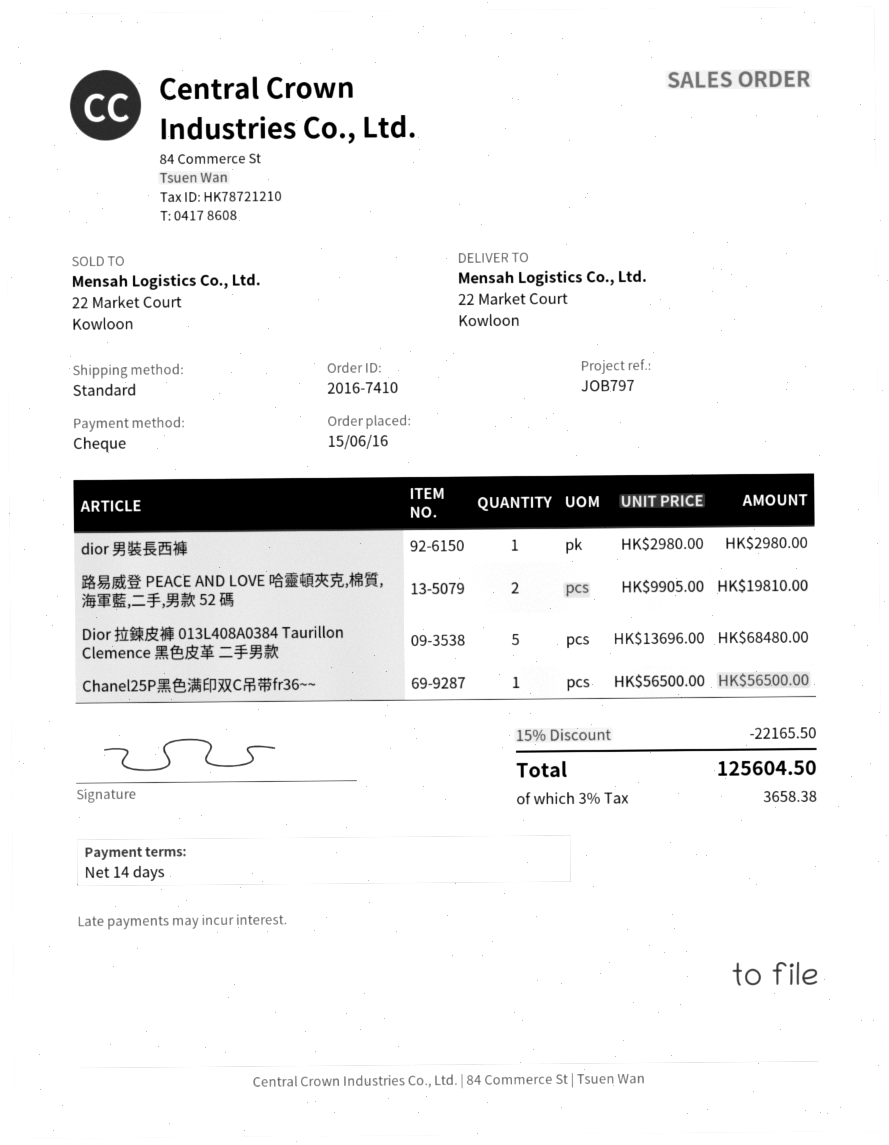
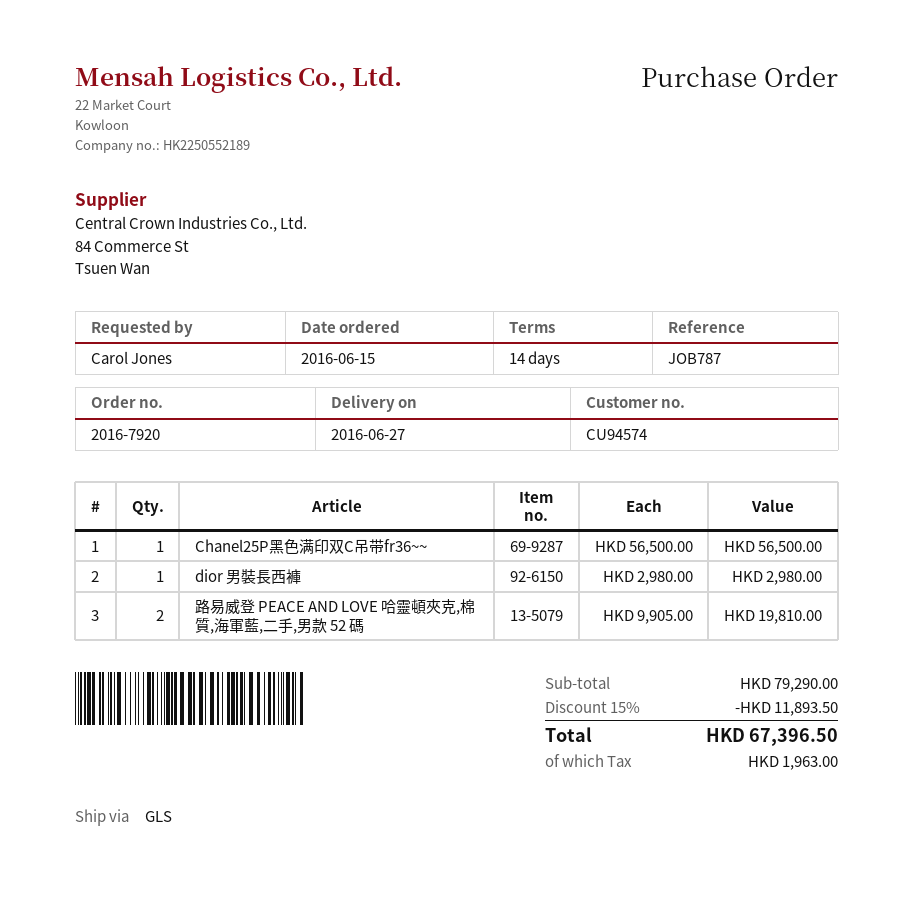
order number: 2016-7410 -> 2016-7920
reference: JOB797 -> JOB787
shipping method: standard -> GLS
Dior 拉鍊皮褲 013L408A0384 Taurillon Clemence 黑色皮革 二手男款: 5 x 13696.00 = 68480.00 -> none
discount: 15% = 22165.50 -> 15% = 11893.50
tax: 3658.38 -> 1963.00
total: 125604.50 -> 67396.50

